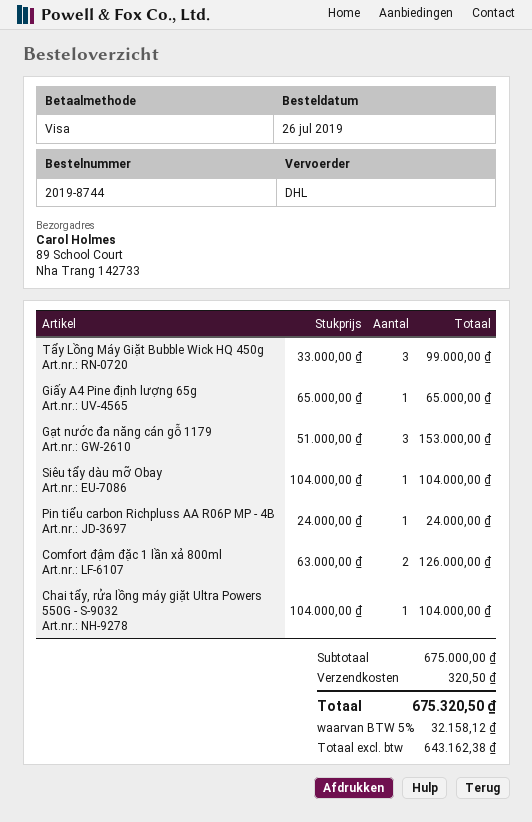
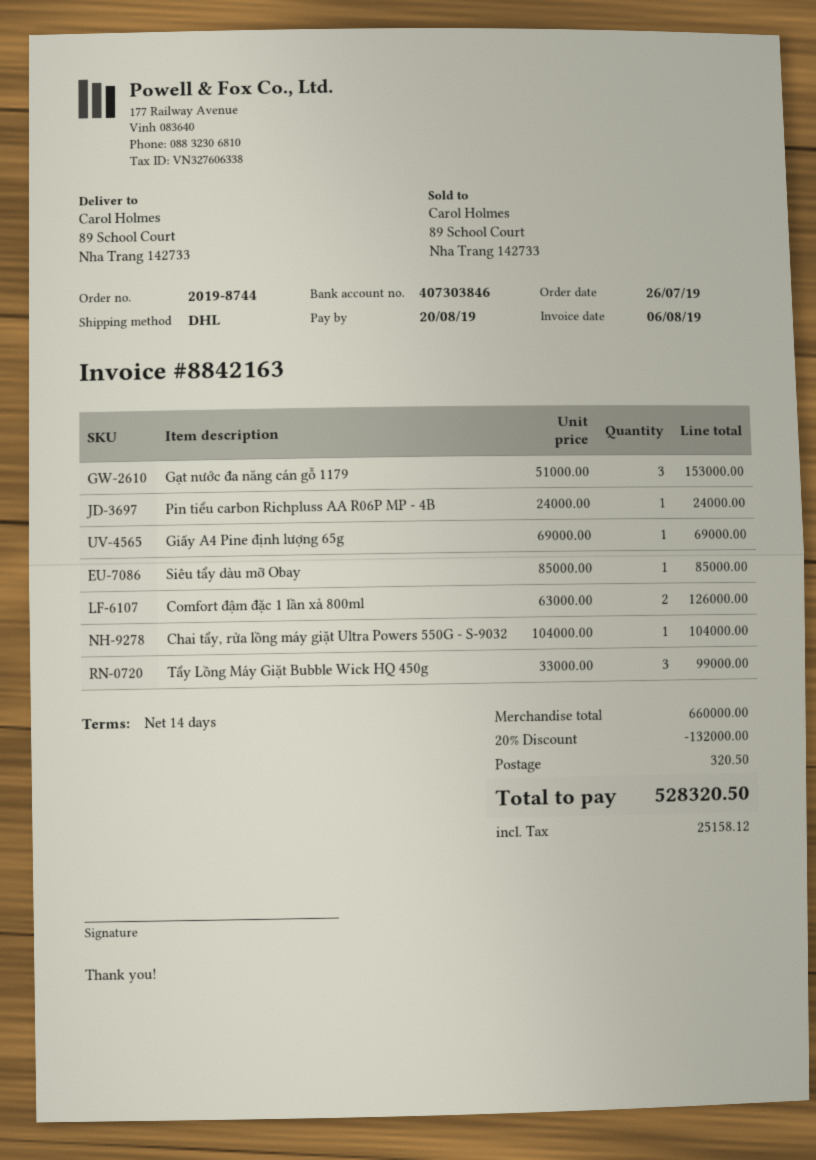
Giấy A4 Pine định lượng 65g: 1 x 65000.00 = 65000.00 -> 1 x 69000.00 = 69000.00
Siêu tẩy dàu mỡ Obay: 1 x 104000.00 = 104000.00 -> 1 x 85000.00 = 85000.00
subtotal: 675000.00 -> 660000.00
discount: none -> 20% = 132000.00
tax: 32158.12 -> 25158.12
total: 675320.50 -> 528320.50

